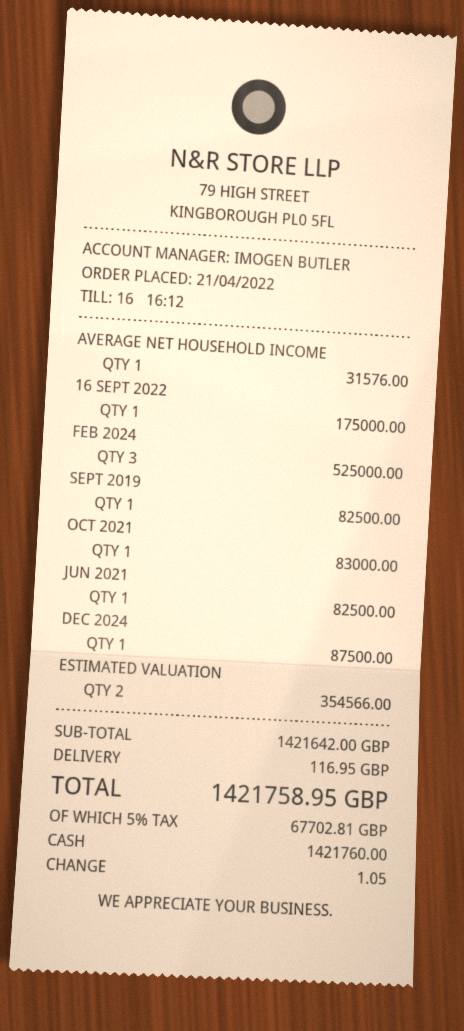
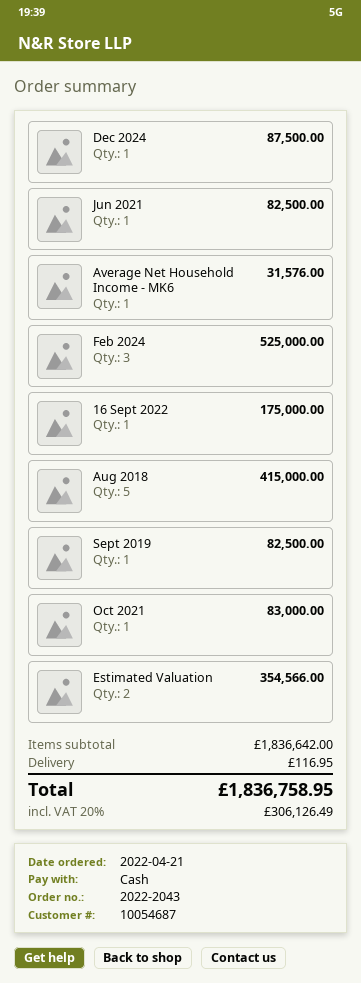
Aug 2018: none -> 5 for 415000.00
subtotal: 1421642.00 -> 1836642.00
tax: 5% = 67702.81 -> 20% = 306126.49
total: 1421758.95 -> 1836758.95

